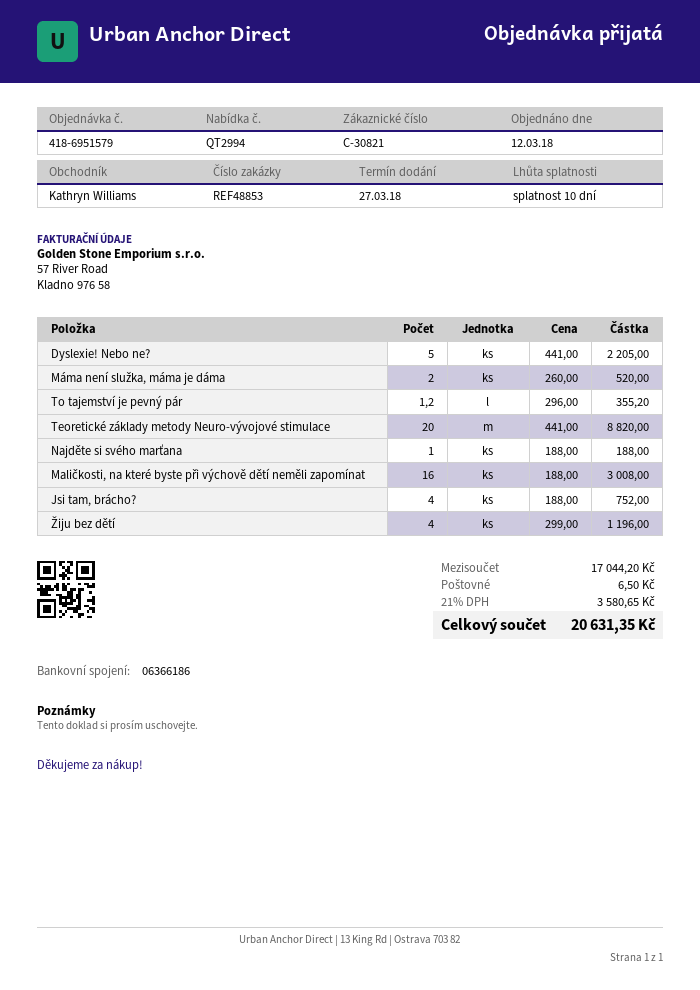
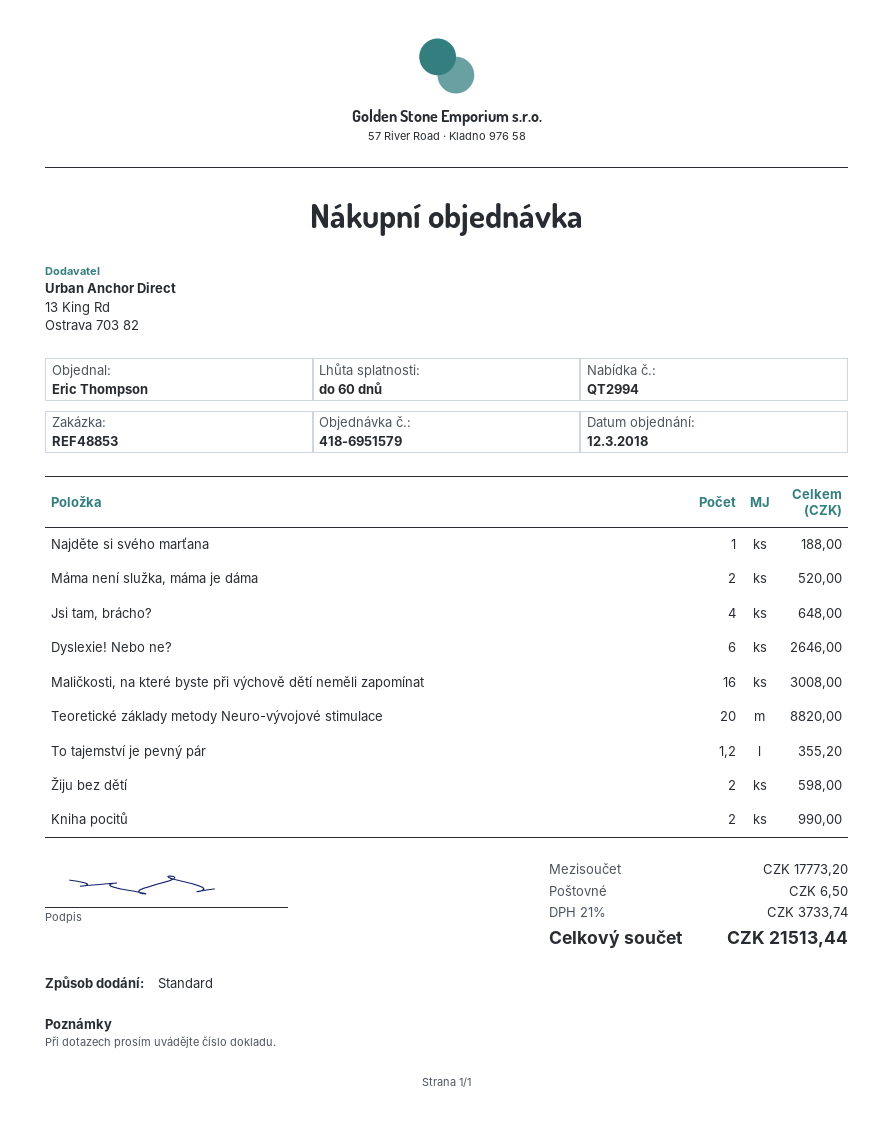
payment terms: 10 days -> 60 days
Dyslexie! Nebo ne?: 5 for 2205.00 -> 6 for 2646.00
Jsi tam, brácho?: 4 for 752.00 -> 4 for 648.00
Žiju bez dětí: 4 for 1196.00 -> 2 for 598.00
Kniha pocitů: none -> 2 for 990.00
subtotal: 17044.20 -> 17773.20
tax: 21% = 3580.65 -> 21% = 3733.74
total: 20631.35 -> 21513.44

